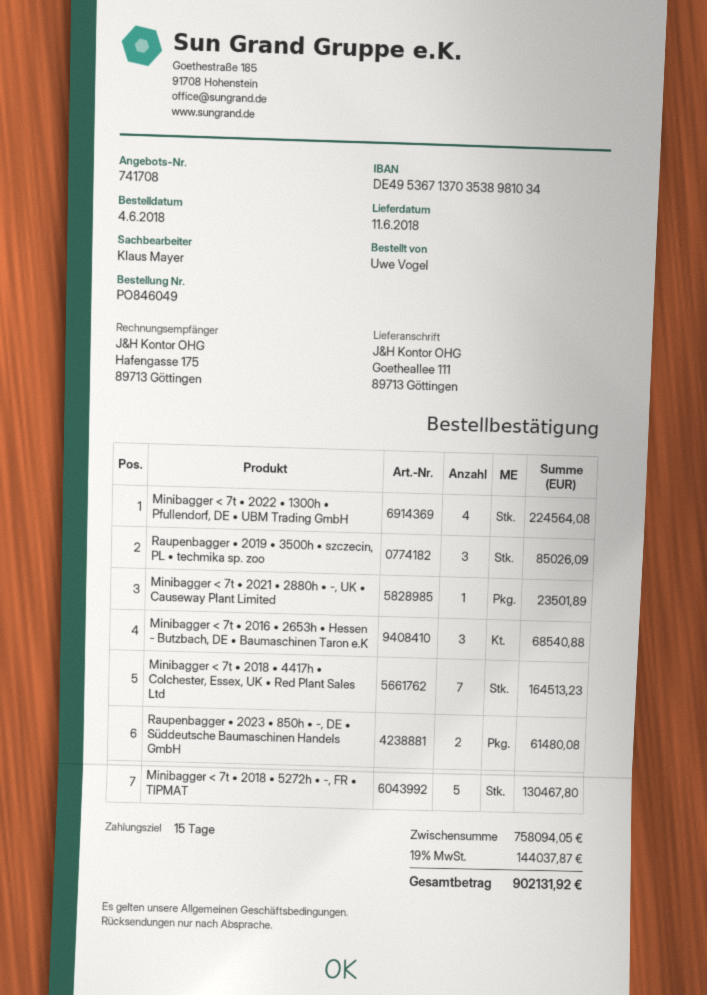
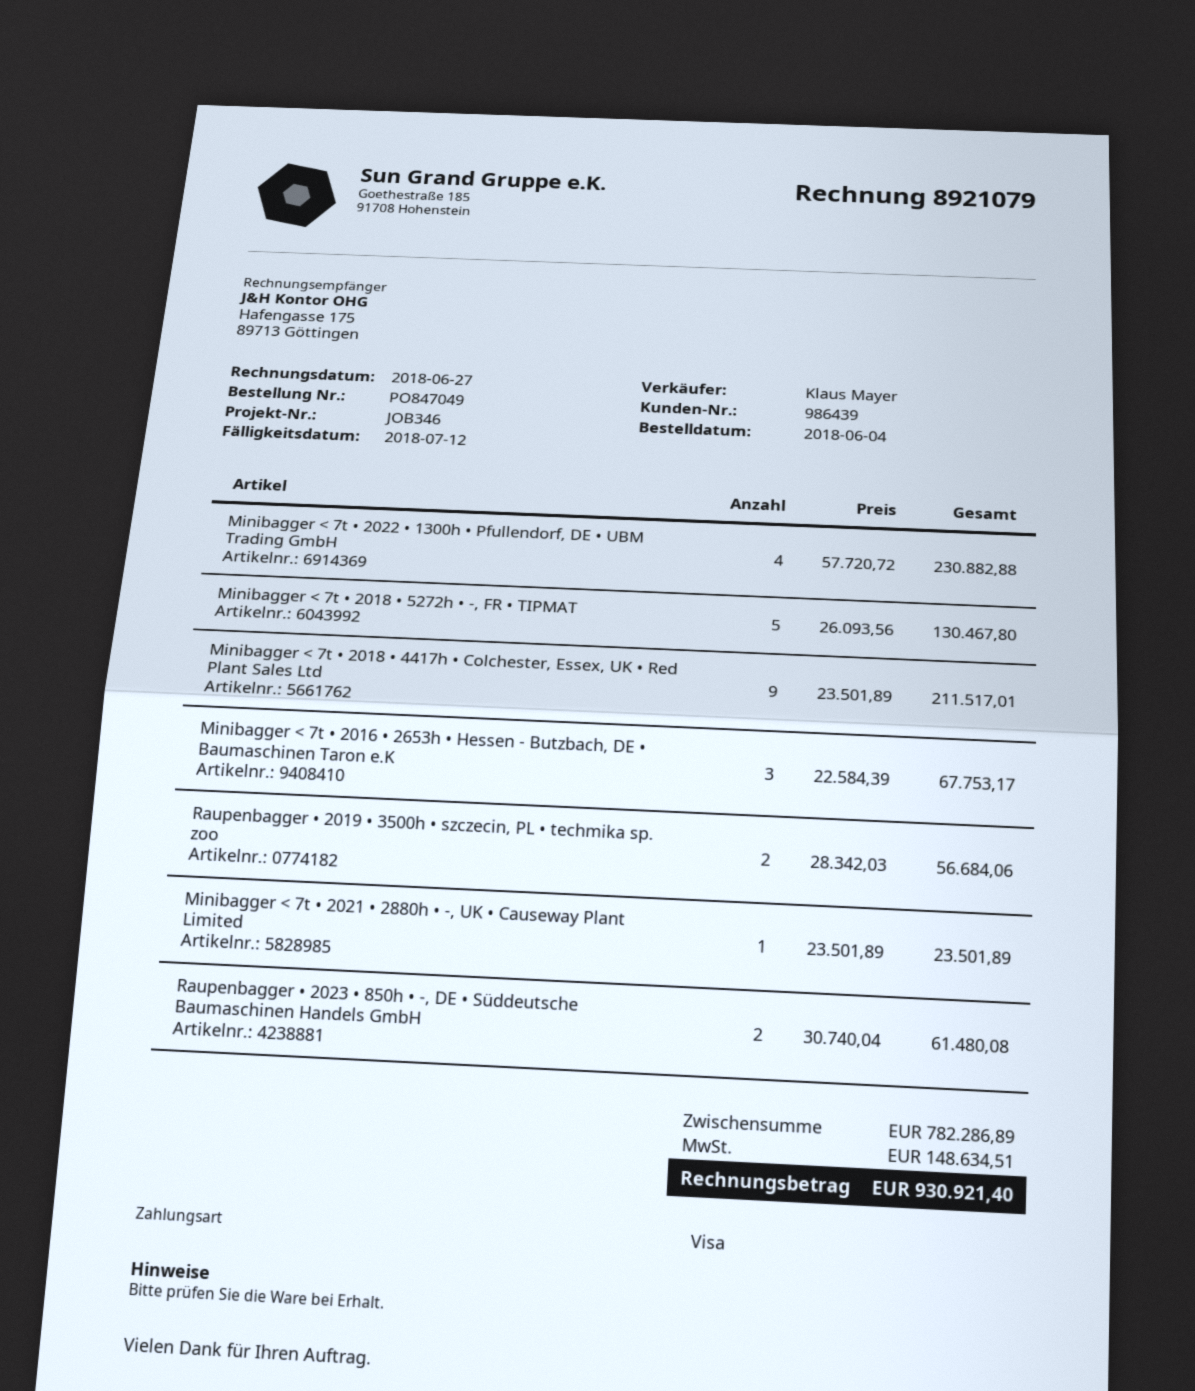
order number: PO846049 -> PO847049
Minibagger < 7t • 2022 • 1300h • Pfullendorf, DE • UBM Trading GmbH: 4 for 224564.08 -> 4 for 230882.88
Raupenbagger • 2019 • 3500h • szczecin, PL • techmika sp. zoo: 3 for 85026.09 -> 2 for 56684.06
Minibagger < 7t • 2016 • 2653h • Hessen - Butzbach, DE • Baumaschinen Taron e.K: 3 for 68540.88 -> 3 for 67753.17
Minibagger < 7t • 2018 • 4417h • Colchester, Essex, UK • Red Plant Sales Ltd: 7 for 164513.23 -> 9 for 211517.01
subtotal: 758094.05 -> 782286.89
tax: 144037.87 -> 148634.51
total: 902131.92 -> 930921.40

